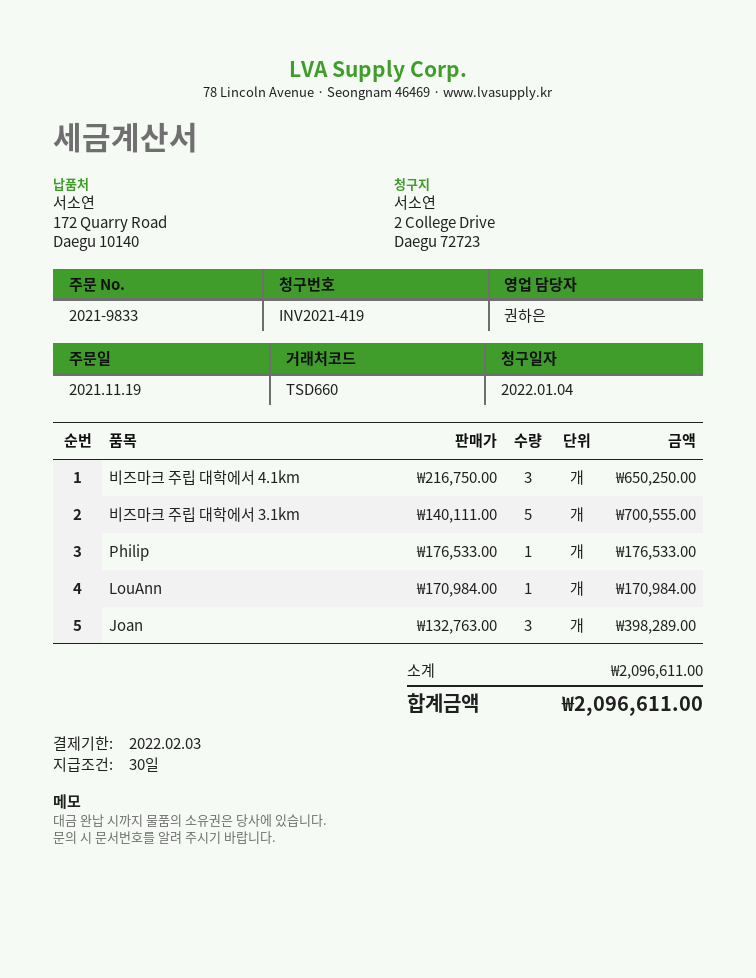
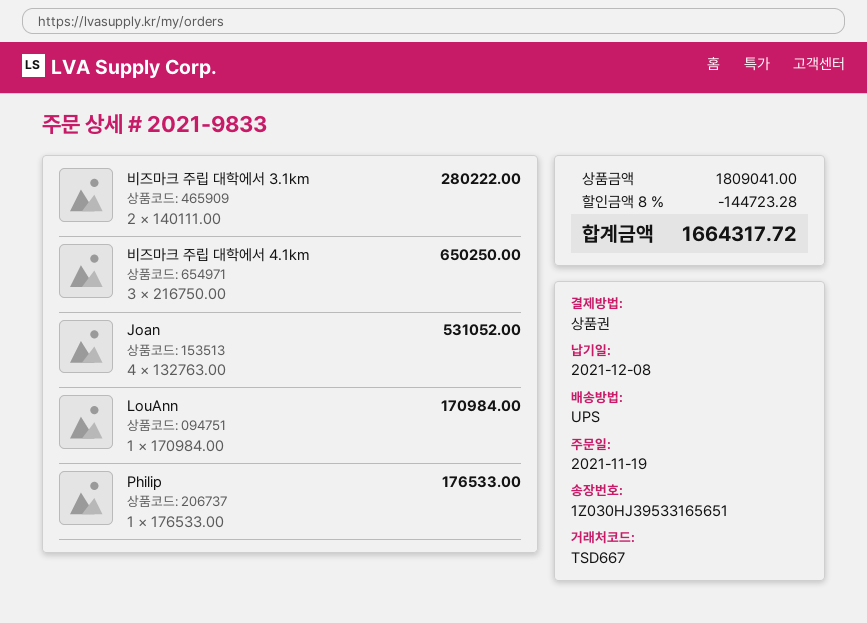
customer number: TSD660 -> TSD667
비즈마크 주립 대학에서 3.1km: 5 x 140111.00 = 700555.00 -> 2 x 140111.00 = 280222.00
Joan: 3 x 132763.00 = 398289.00 -> 4 x 132763.00 = 531052.00
subtotal: 2096611.00 -> 1809041.00
discount: none -> 8% = 144723.28
total: 2096611.00 -> 1664317.72

